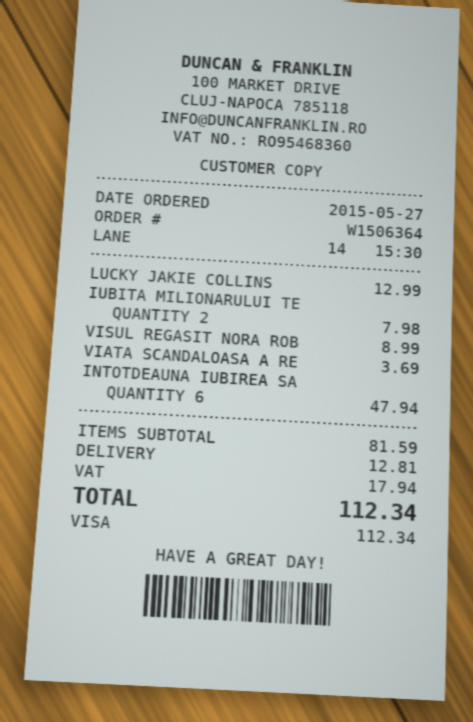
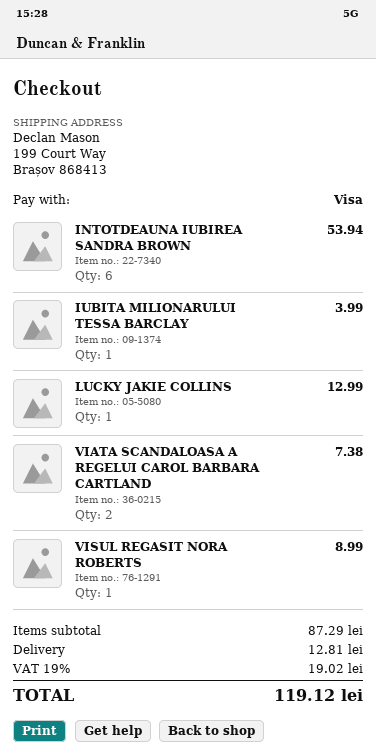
IUBITA MILIONARULUI TE: 2 for 7.98 -> 1 for 3.99
VIATA SCANDALOASA A RE: 1 for 3.69 -> 2 for 7.38
INTOTDEAUNA IUBIREA SA: 6 for 47.94 -> 6 for 53.94
subtotal: 81.59 -> 87.29
tax: 17.94 -> 19.02
total: 112.34 -> 119.12

